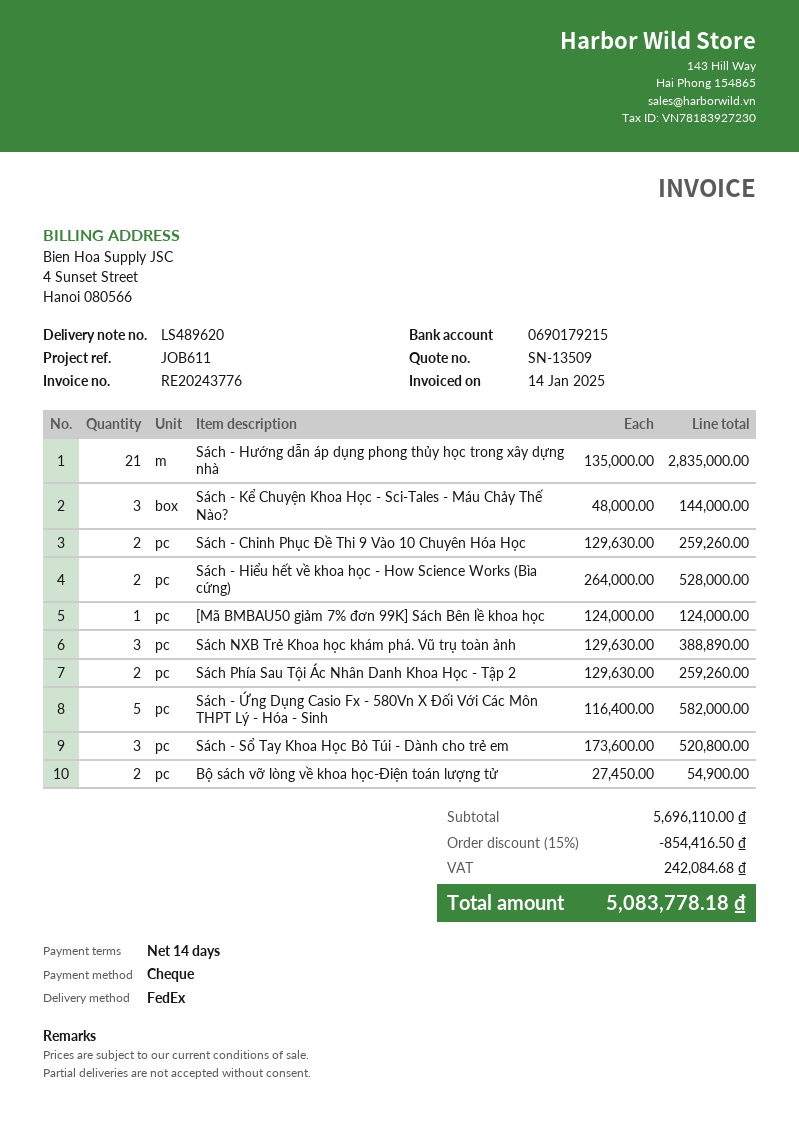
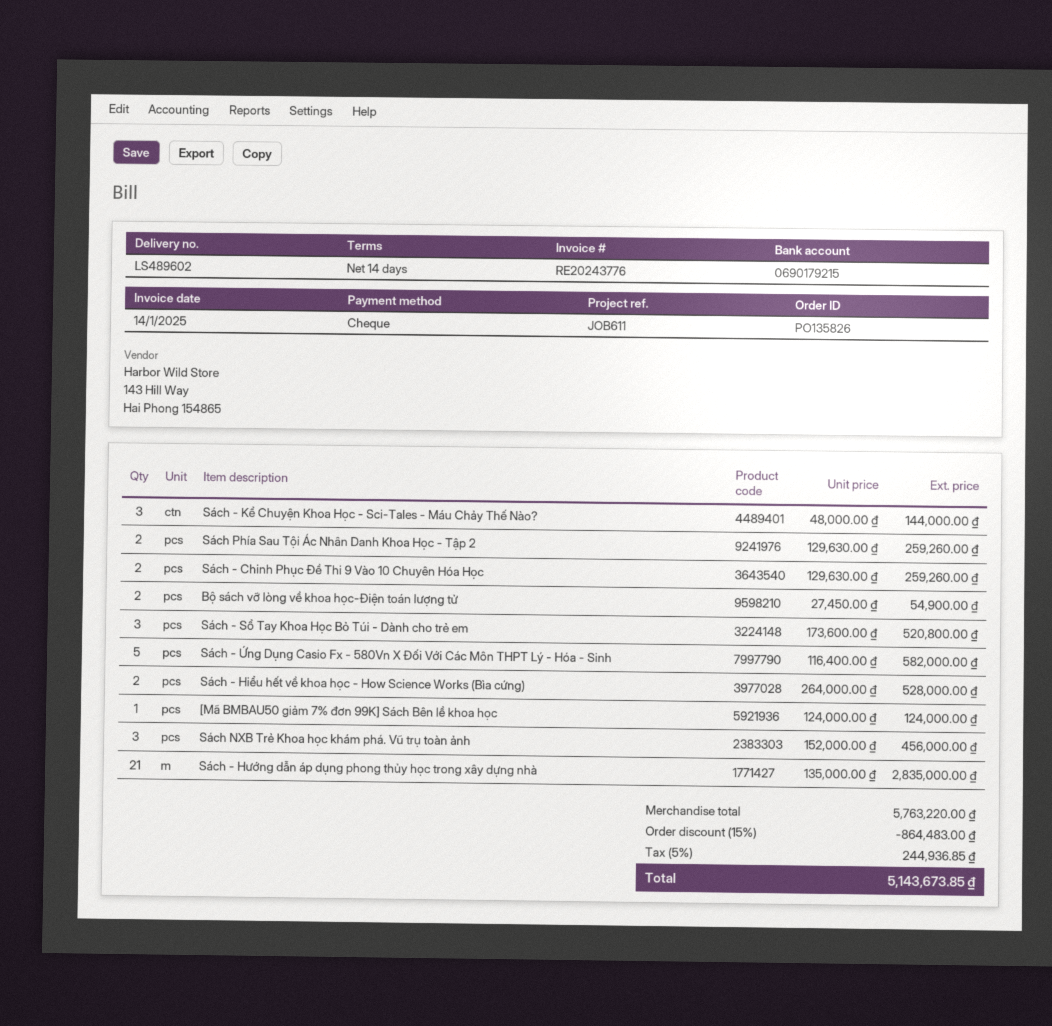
delivery note number: LS489620 -> LS489602
Sách NXB Trẻ Khoa học khám phá. Vũ trụ toàn ảnh: 3 x 129630.00 = 388890.00 -> 3 x 152000.00 = 456000.00
subtotal: 5696110.00 -> 5763220.00
discount: 15% = 854416.50 -> 15% = 864483.00
tax: 242084.68 -> 244936.85
total: 5083778.18 -> 5143673.85

